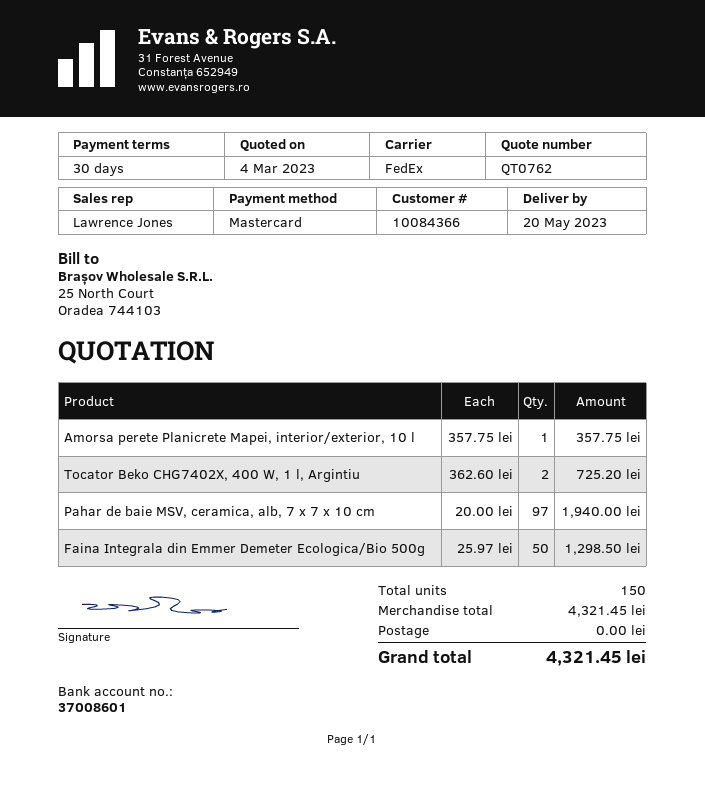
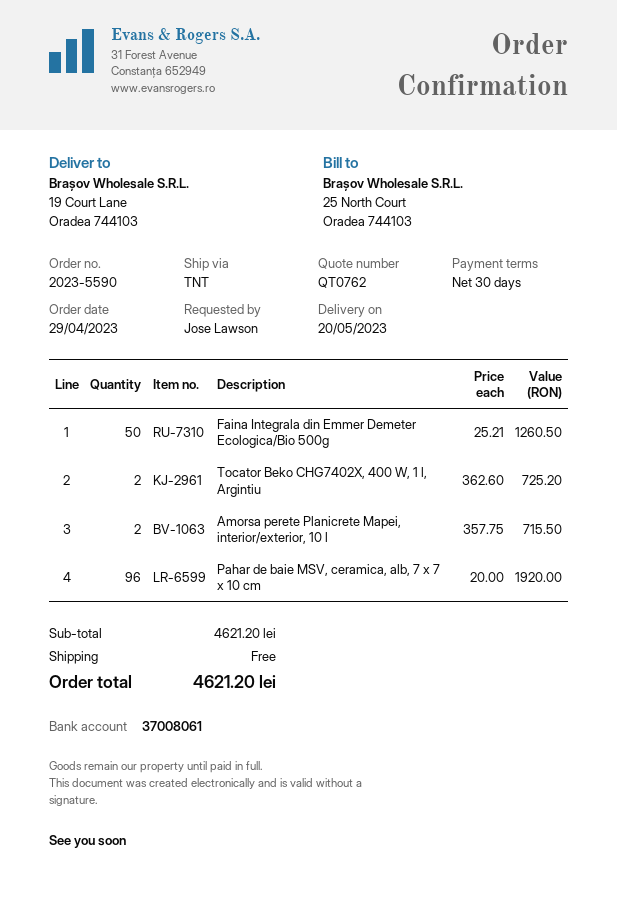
bank account: 37008601 -> 37008061
shipping method: FedEx -> TNT
Amorsa perete Planicrete Mapei, interior/exterior, 10 l: 1 x 357.75 = 357.75 -> 2 x 357.75 = 715.50
Pahar de baie MSV, ceramica, alb, 7 x 7 x 10 cm: 97 x 20.00 = 1940.00 -> 96 x 20.00 = 1920.00
Faina Integrala din Emmer Demeter Ecologica/Bio 500g: 50 x 25.97 = 1298.50 -> 50 x 25.21 = 1260.50
subtotal: 4321.45 -> 4621.20
total: 4321.45 -> 4621.20

